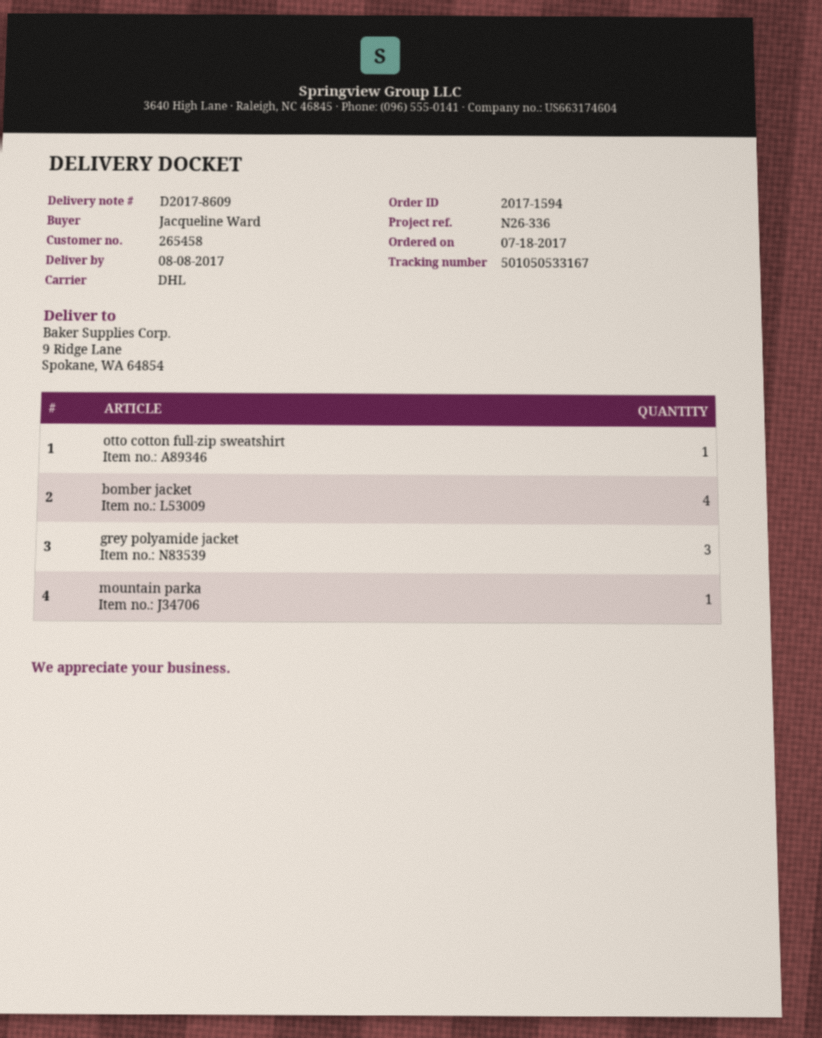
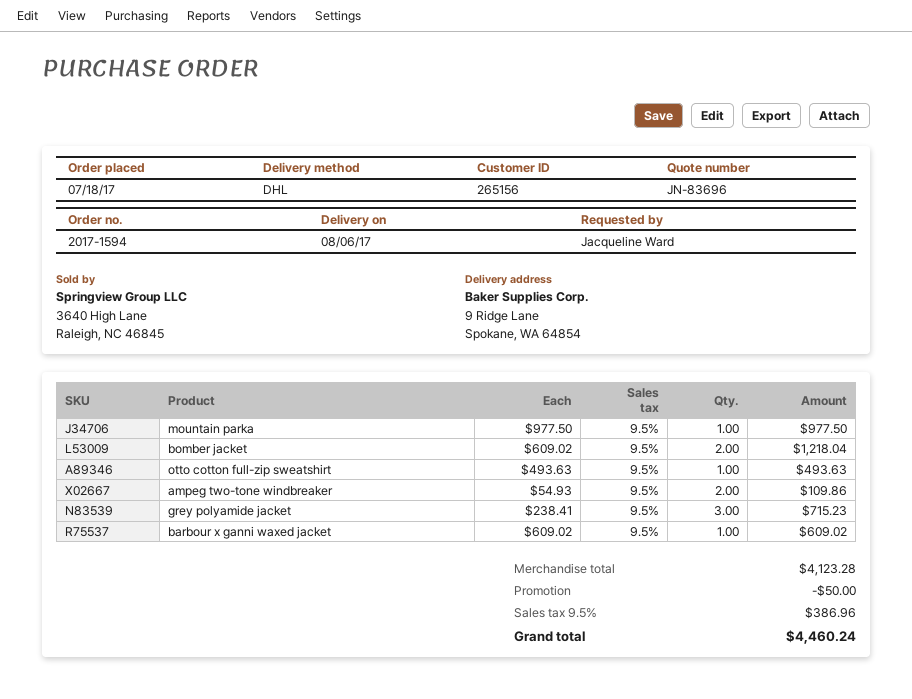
delivery date: 2017-08-08 -> 2017-08-06
customer number: 265458 -> 265156
bomber jacket: 4 -> 2
ampeg two-tone windbreaker: none -> 2
barbour x ganni waxed jacket: none -> 1

